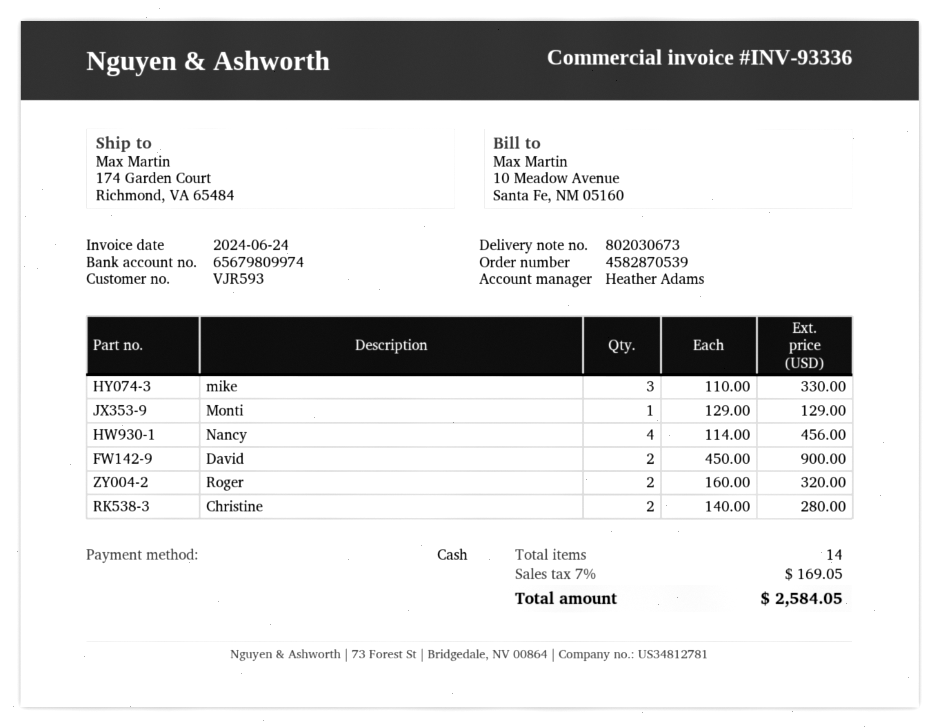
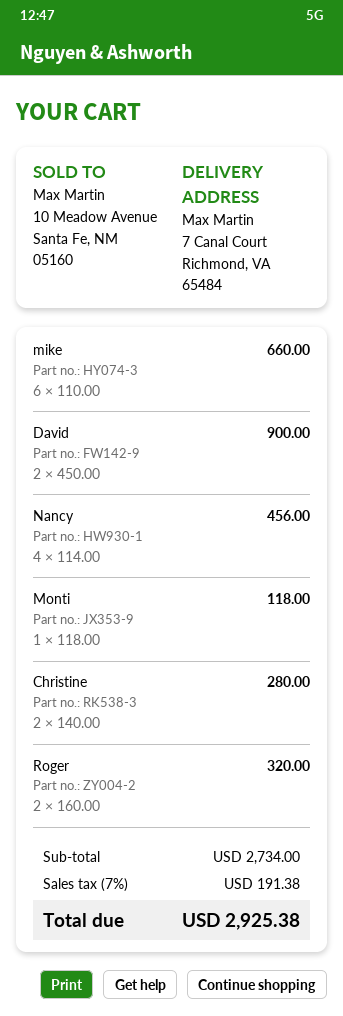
ship to: 174 Garden Court, Richmond, VA 65484 -> 7 Canal Court, Richmond, VA 65484
mike: 3 x 110.00 = 330.00 -> 6 x 110.00 = 660.00
Monti: 1 x 129.00 = 129.00 -> 1 x 118.00 = 118.00
tax: 7% = 169.05 -> 7% = 191.38
total: 2584.05 -> 2925.38

